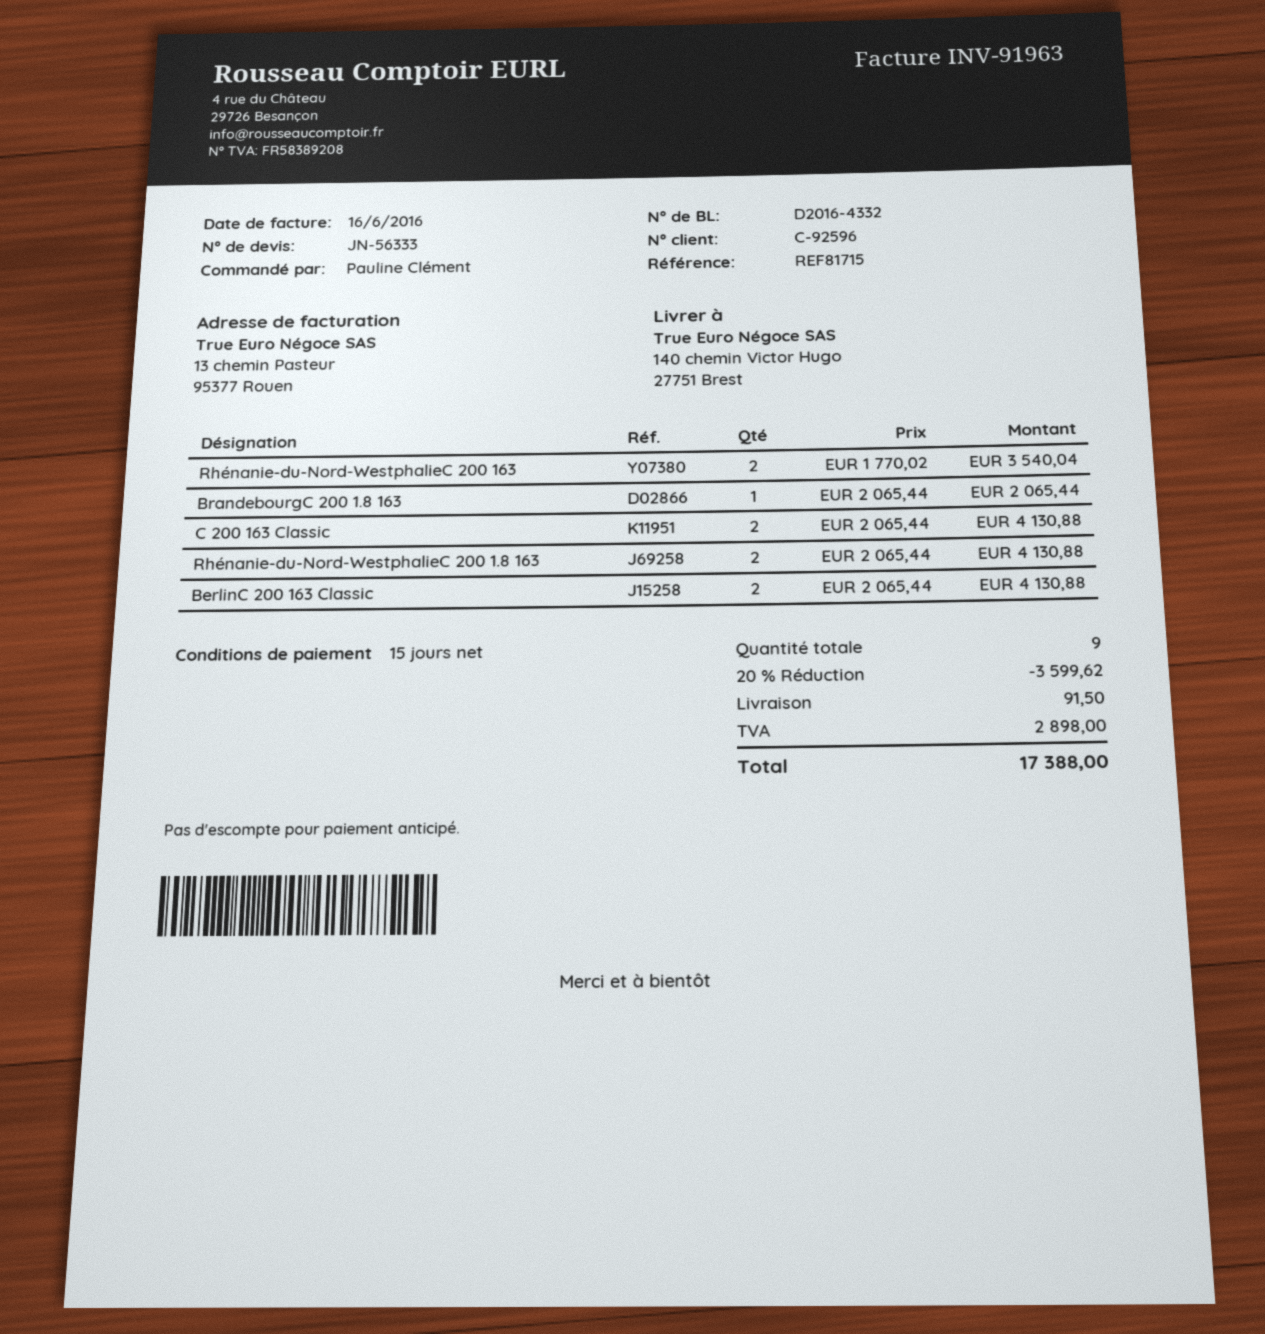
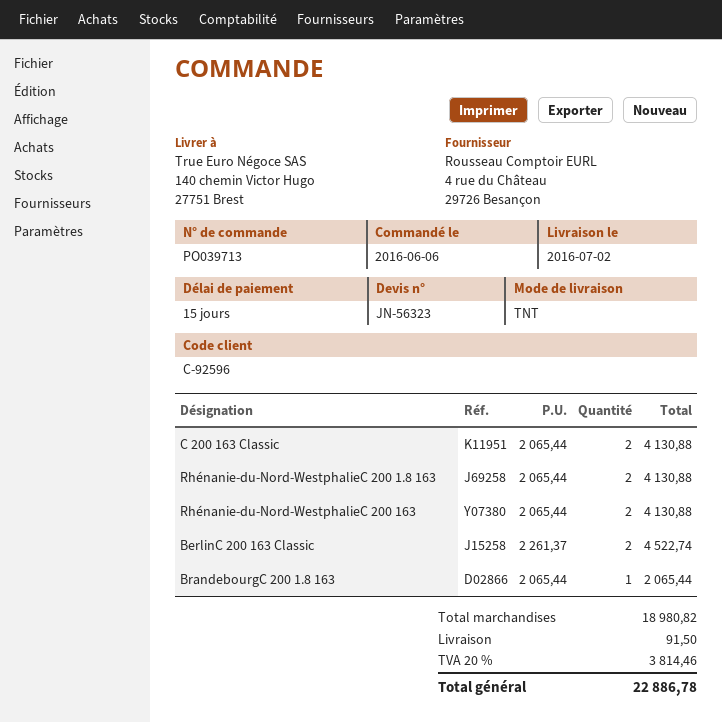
quote number: JN-56333 -> JN-56323
Rhénanie-du-Nord-WestphalieC 200 163: 2 x 1770.02 = 3540.04 -> 2 x 2065.44 = 4130.88
BerlinC 200 163 Classic: 2 x 2065.44 = 4130.88 -> 2 x 2261.37 = 4522.74
discount: 20% = 3599.62 -> none
tax: 2898.00 -> 3814.46
total: 17388.00 -> 22886.78

